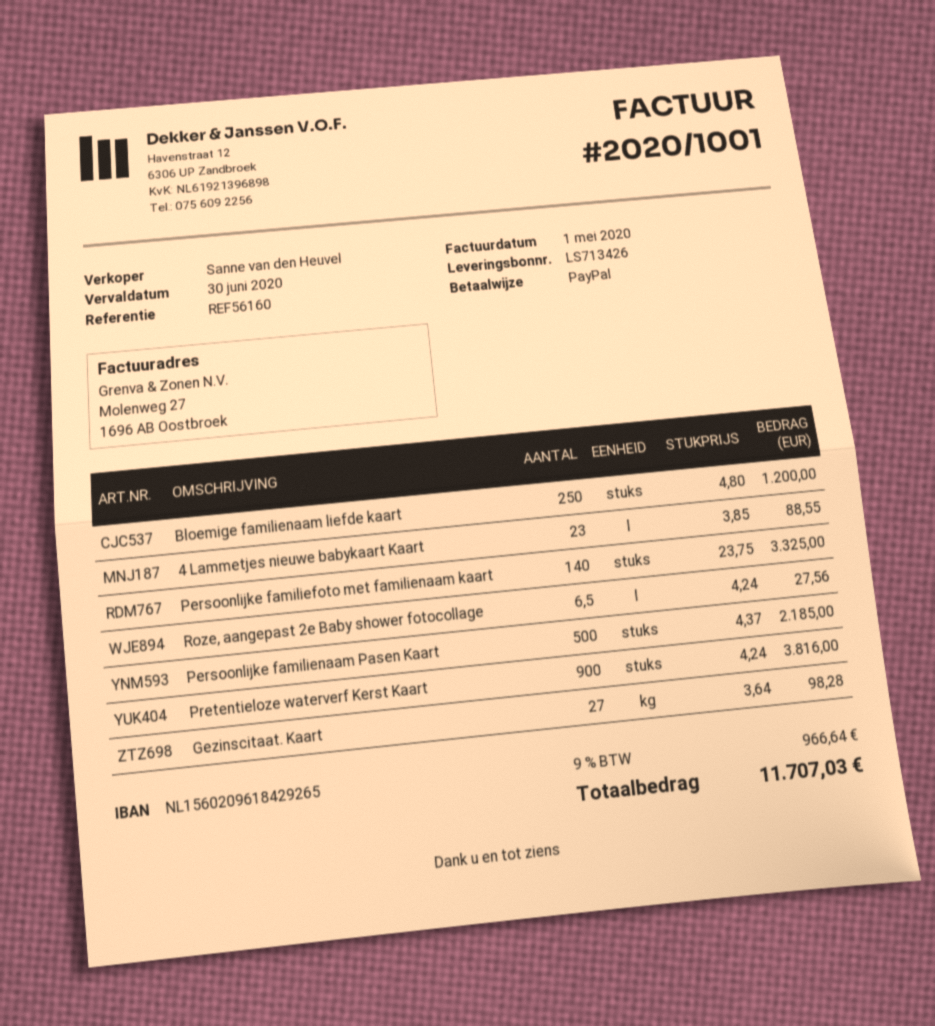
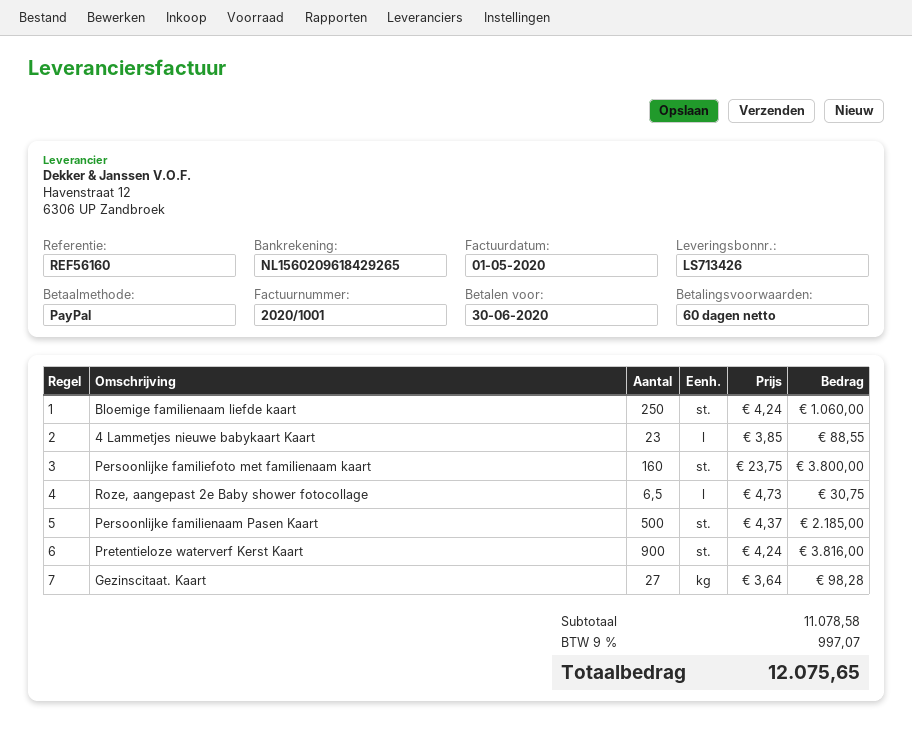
Bloemige familienaam liefde kaart: 250 x 4.80 = 1200.00 -> 250 x 4.24 = 1060.00
Persoonlijke familiefoto met familienaam kaart: 140 x 23.75 = 3325.00 -> 160 x 23.75 = 3800.00
Roze, aangepast 2e Baby shower fotocollage: 6.5 x 4.24 = 27.56 -> 6.5 x 4.73 = 30.75
tax: 9% = 966.64 -> 9% = 997.07
total: 11707.03 -> 12075.65

